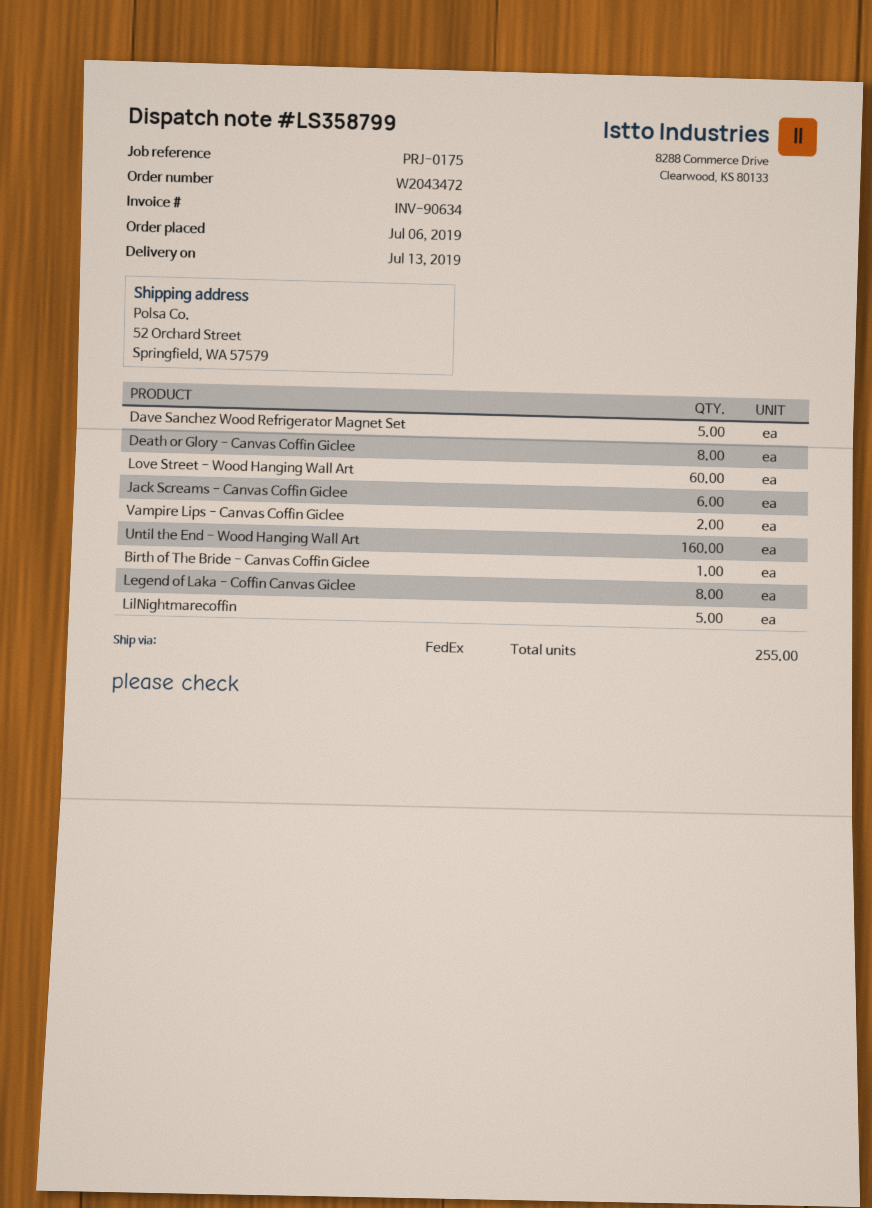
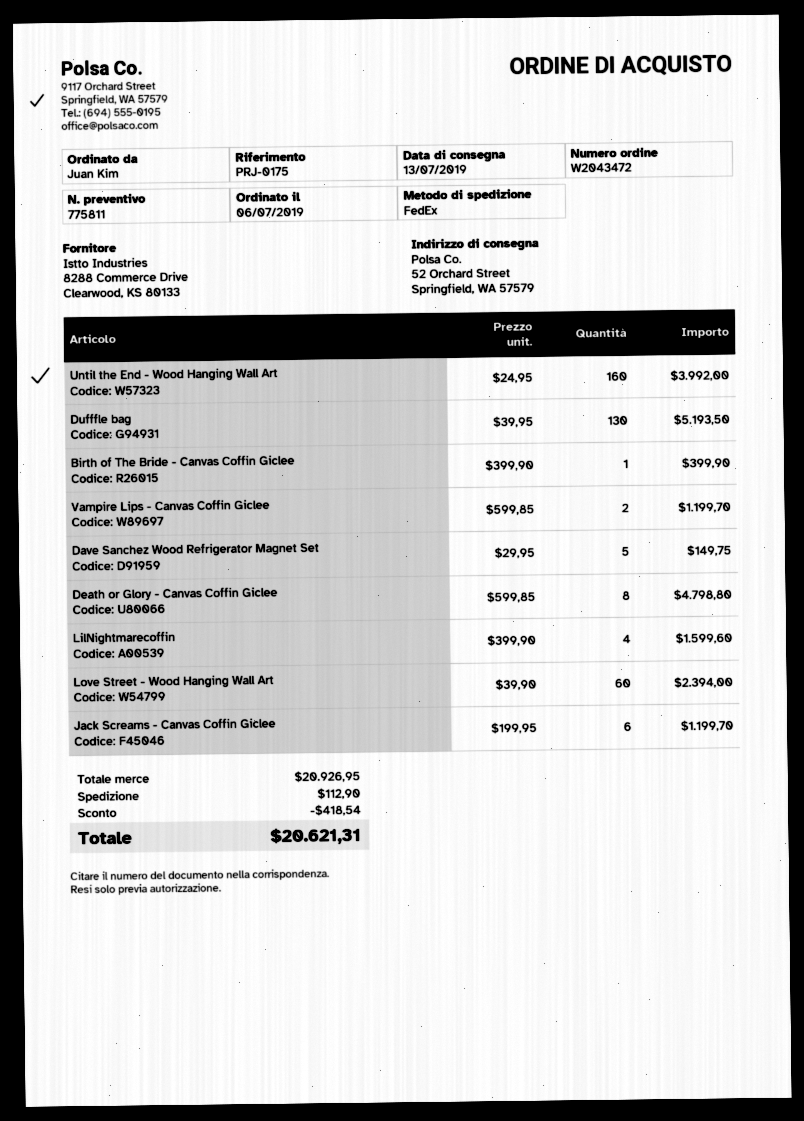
Legend of Laka - Coffin Canvas Giclee: 8 -> none
LilNightmarecoffin: 5 -> 4
Dufffle bag: none -> 130

